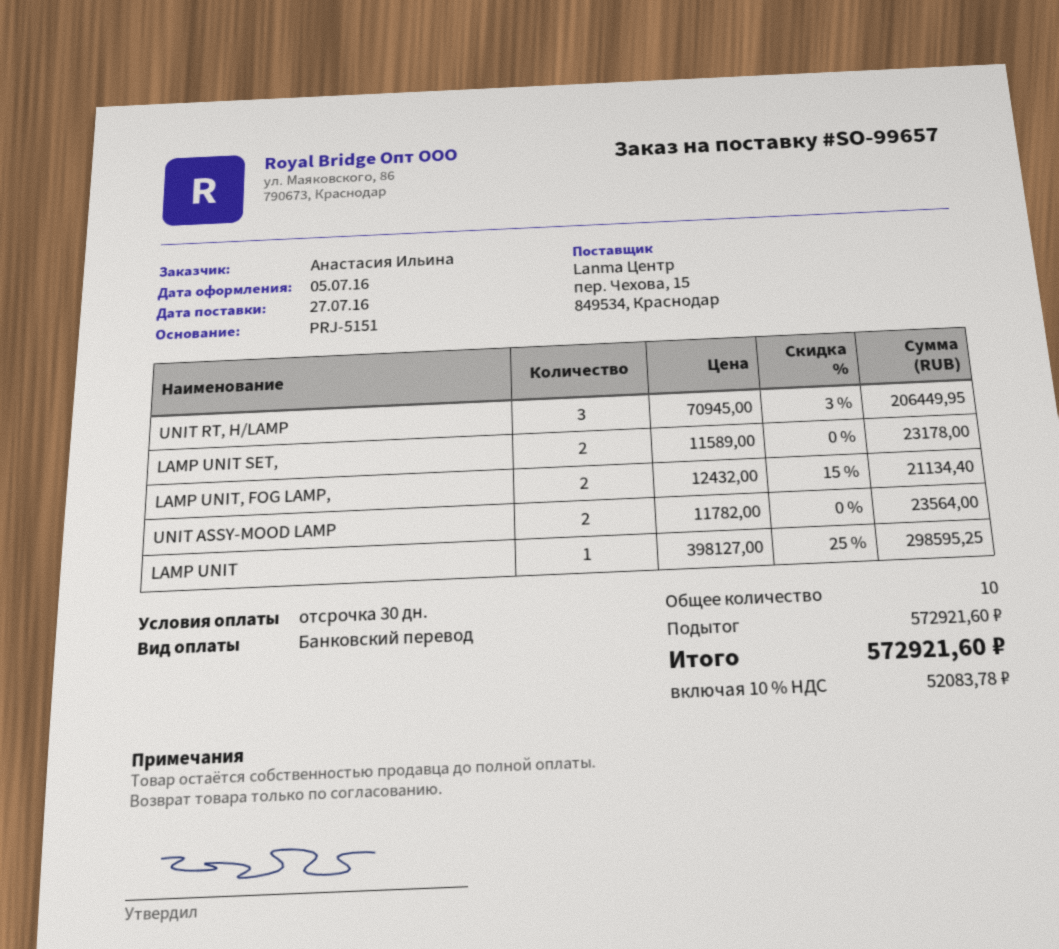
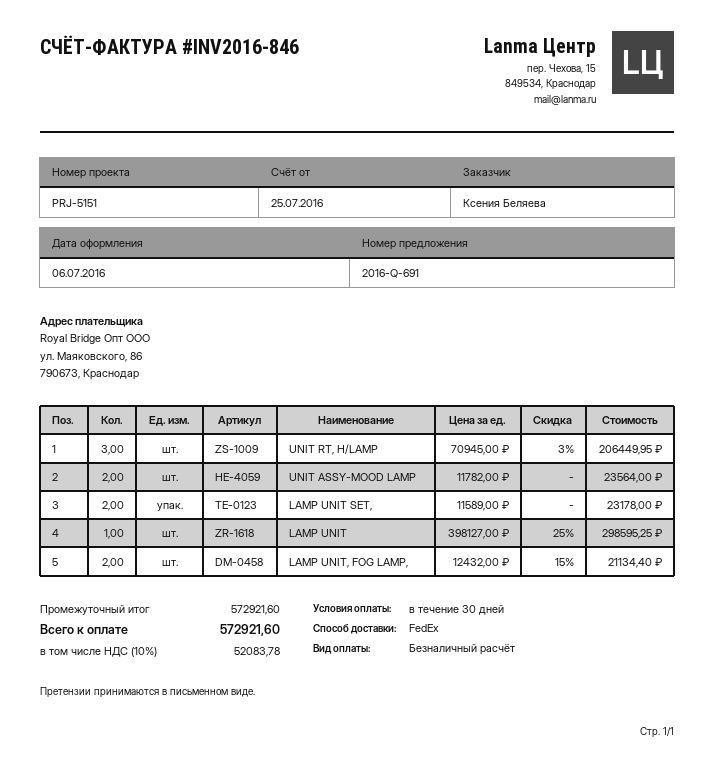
order date: 2016-07-05 -> 2016-07-06
ordered by: Анастасия Ильина -> Ксения Беляева

